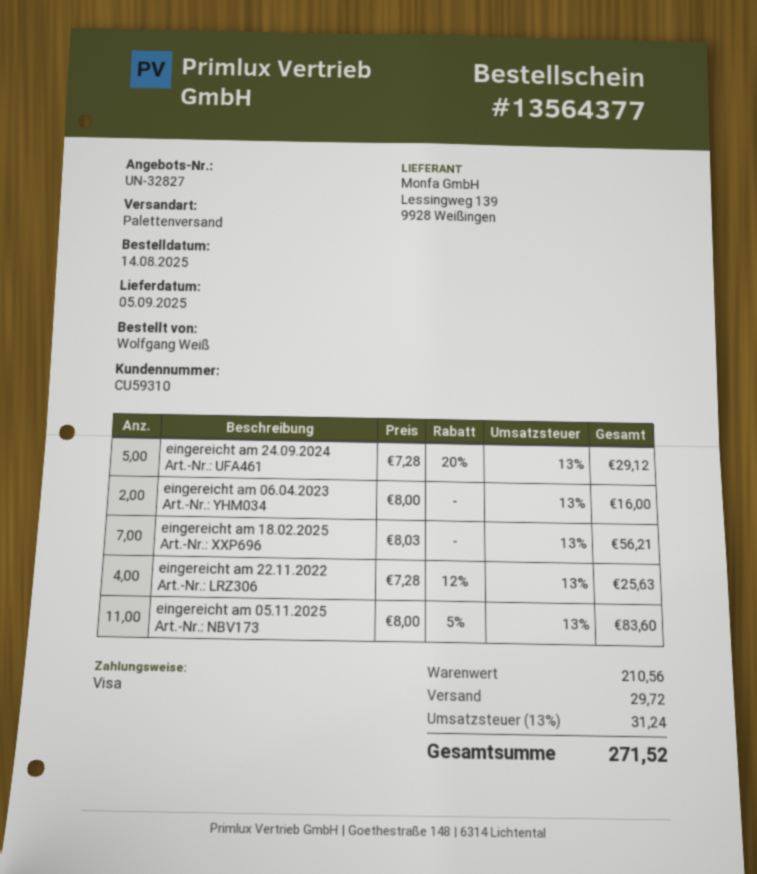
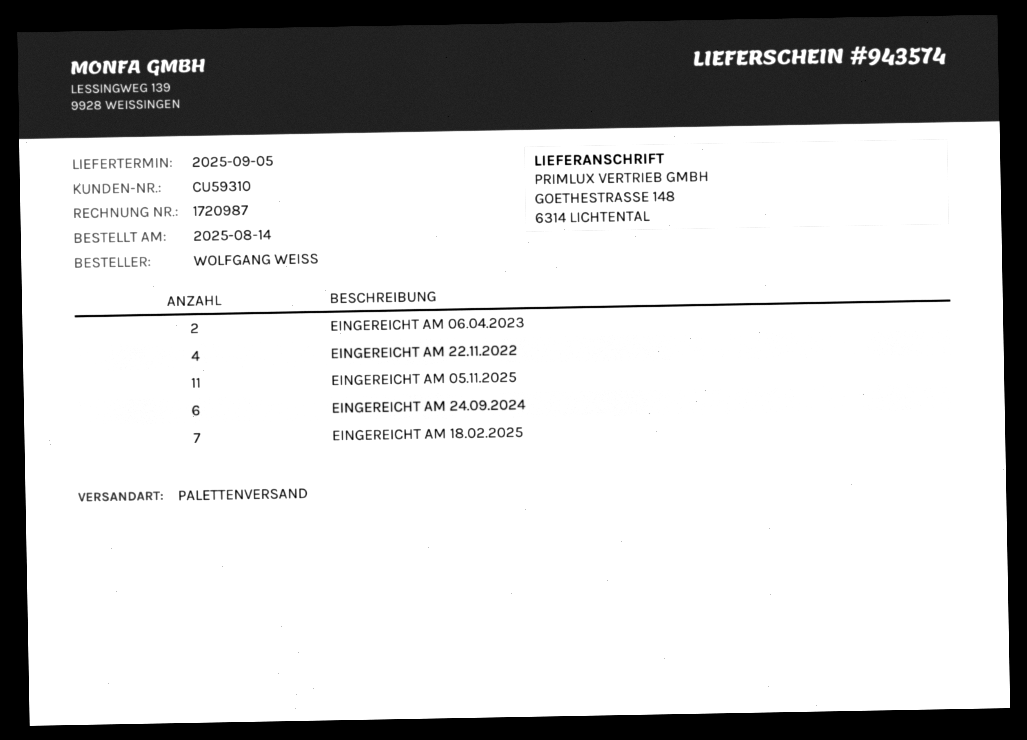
eingereicht am 24.09.2024: 5 -> 6

